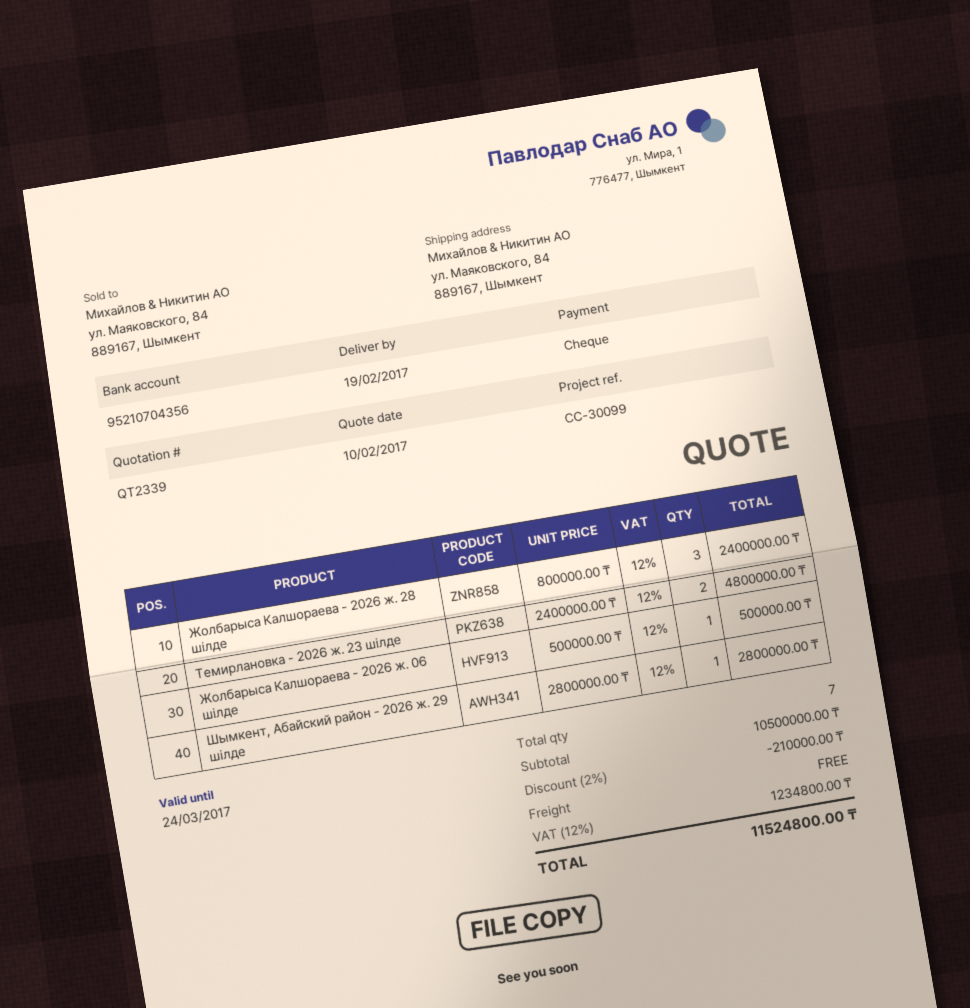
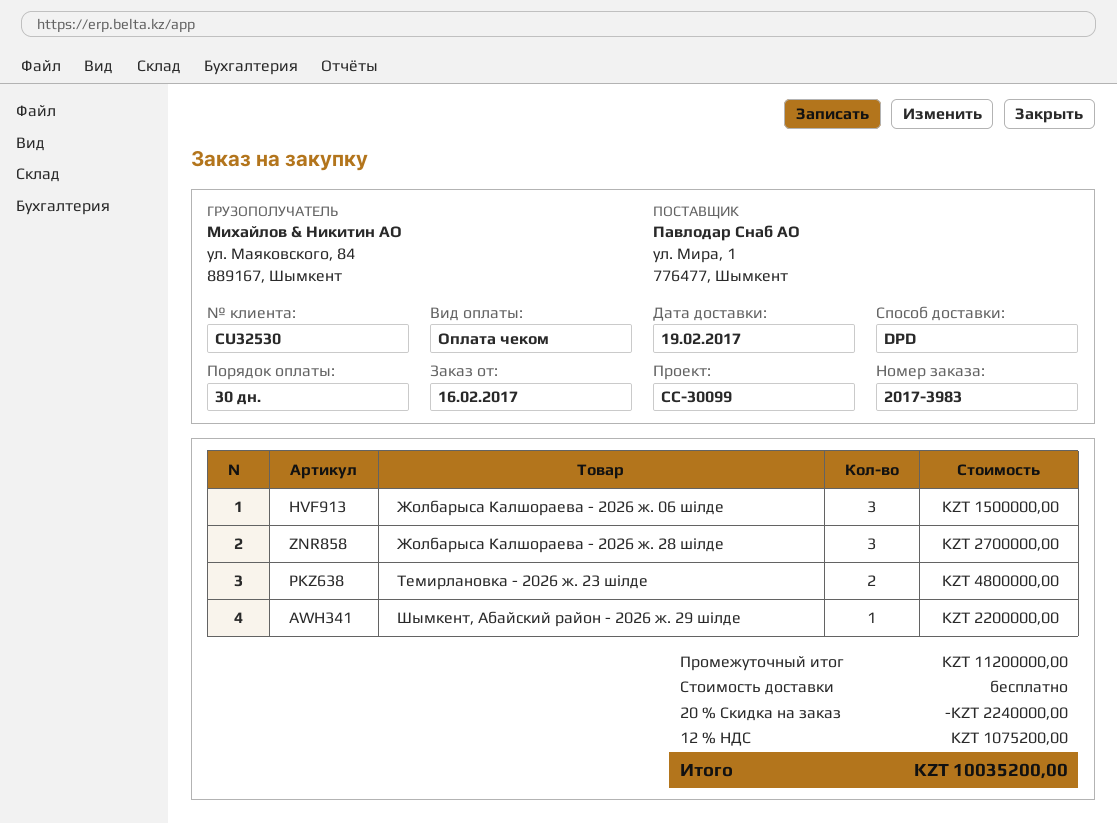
Жолбарыса Калшораева - 2026 ж. 28 шілде: 3 for 2400000.00 -> 3 for 2700000.00
Жолбарыса Калшораева - 2026 ж. 06 шілде: 1 for 500000.00 -> 3 for 1500000.00
Шымкент, Абайский район - 2026 ж. 29 шілде: 1 for 2800000.00 -> 1 for 2200000.00
subtotal: 10500000.00 -> 11200000.00
discount: 2% = 210000.00 -> 20% = 2240000.00
tax: 12% = 1234800.00 -> 12% = 1075200.00
total: 11524800.00 -> 10035200.00

